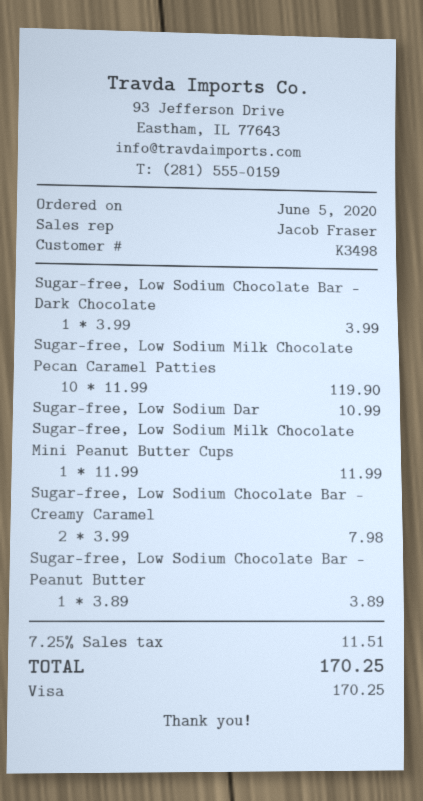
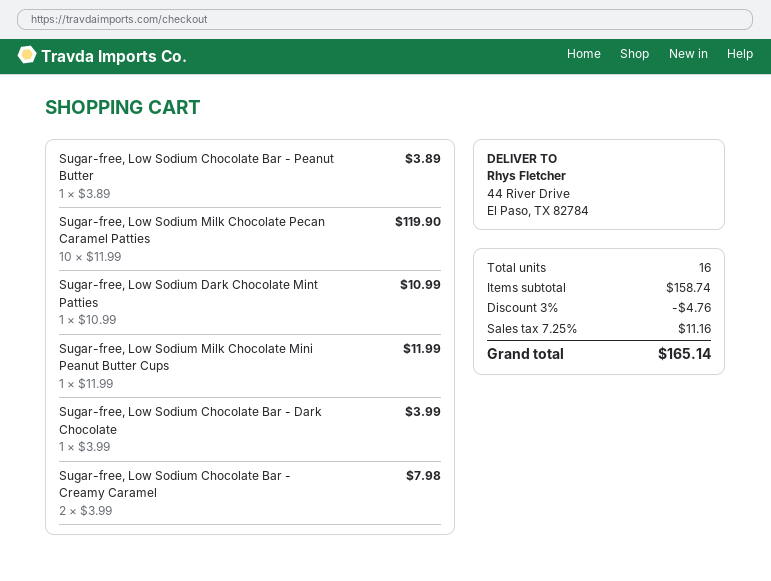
discount: none -> 3% = 4.76
tax: 7.25% = 11.51 -> 7.25% = 11.16
total: 170.25 -> 165.14

